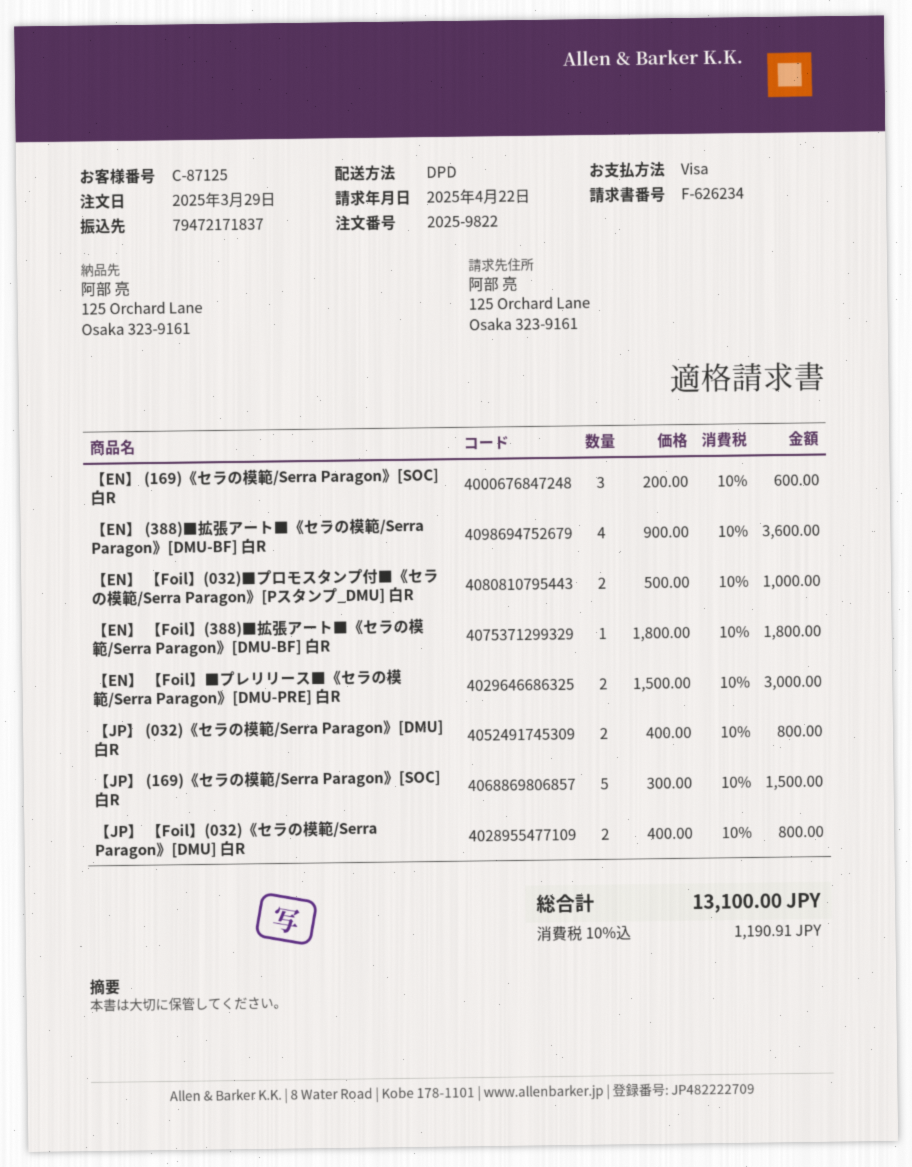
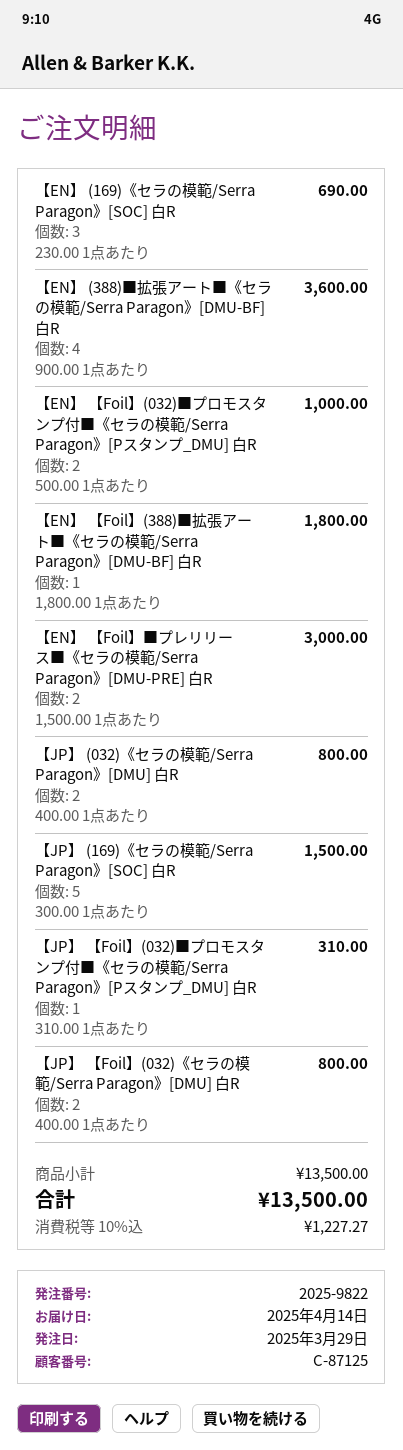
【EN】 (169)《セラの模範/Serra Paragon》[SOC] 白R: 3 x 200.00 = 600.00 -> 3 x 230.00 = 690.00
【JP】 【Foil】(032)■プロモスタンプ付■《セラの模範/Serra Paragon》[Pスタンプ_DMU] 白R: none -> 1 x 310.00 = 310.00
tax: 10% = 1190.91 -> 10% = 1227.27
total: 13100.00 -> 13500.00

